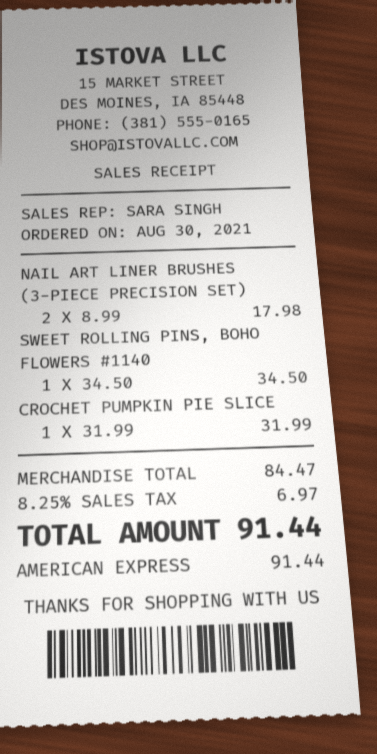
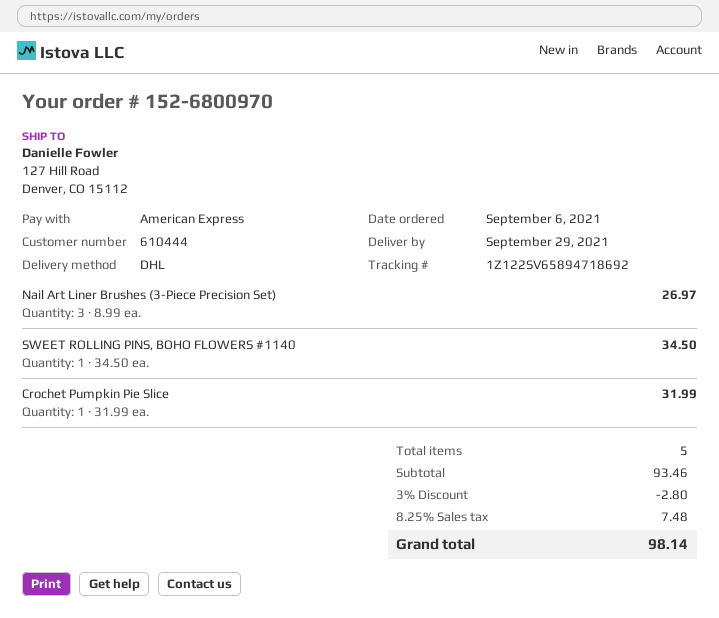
order date: 2021-08-30 -> 2021-09-06
NAIL ART LINER BRUSHES (3-PIECE PRECISION SET): 2 x 8.99 = 17.98 -> 3 x 8.99 = 26.97
subtotal: 84.47 -> 93.46
discount: none -> 3% = 2.80
tax: 8.25% = 6.97 -> 8.25% = 7.48
total: 91.44 -> 98.14

